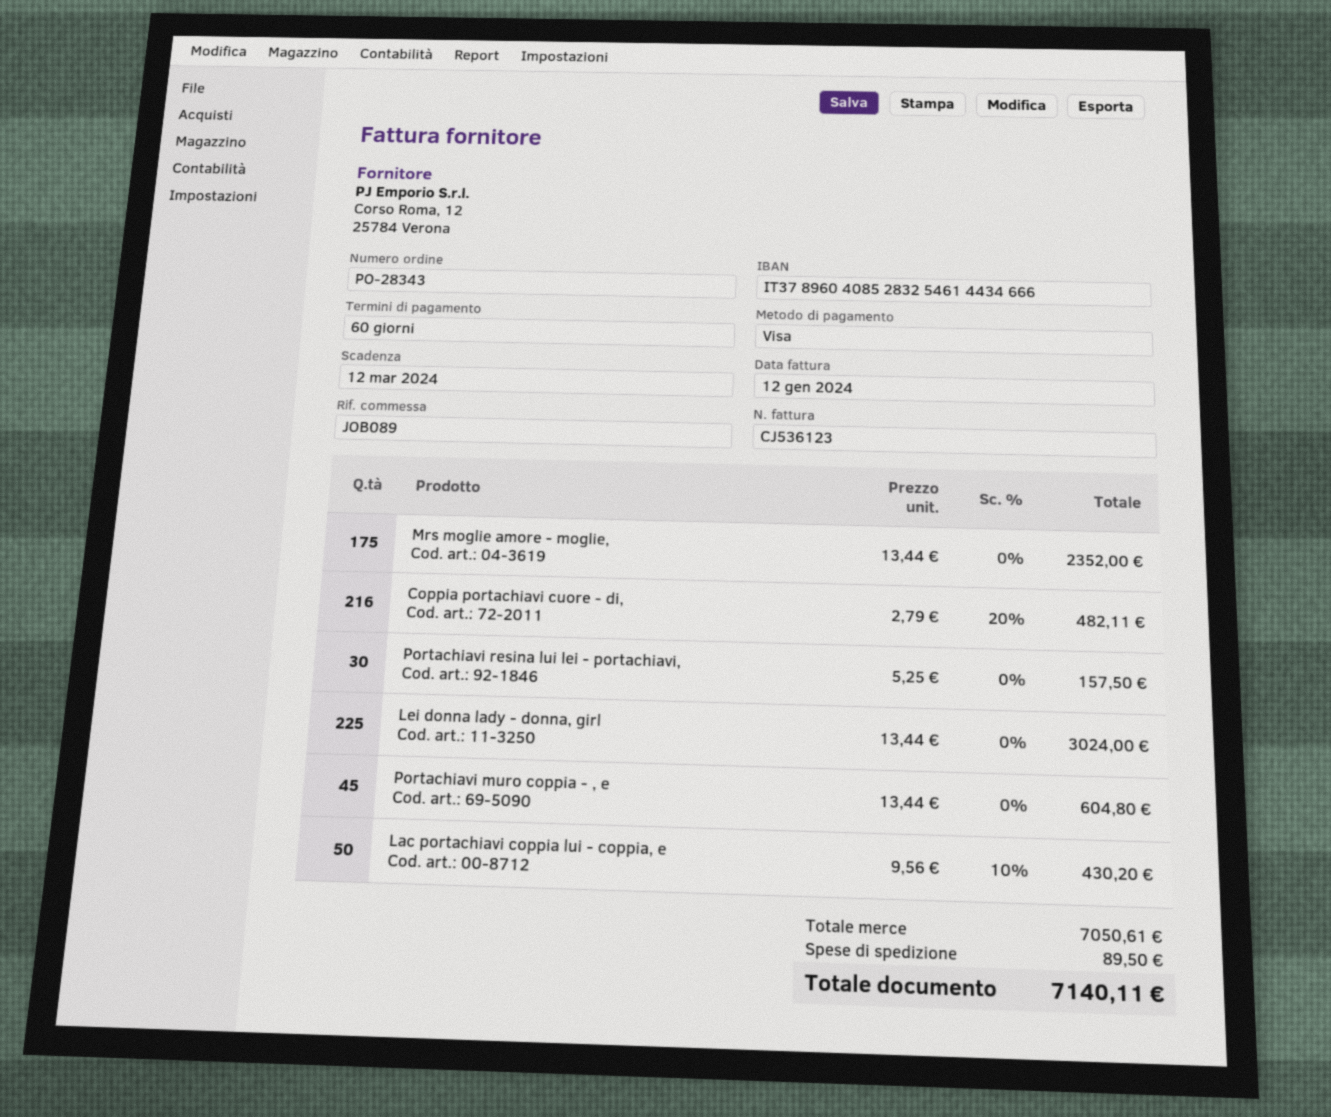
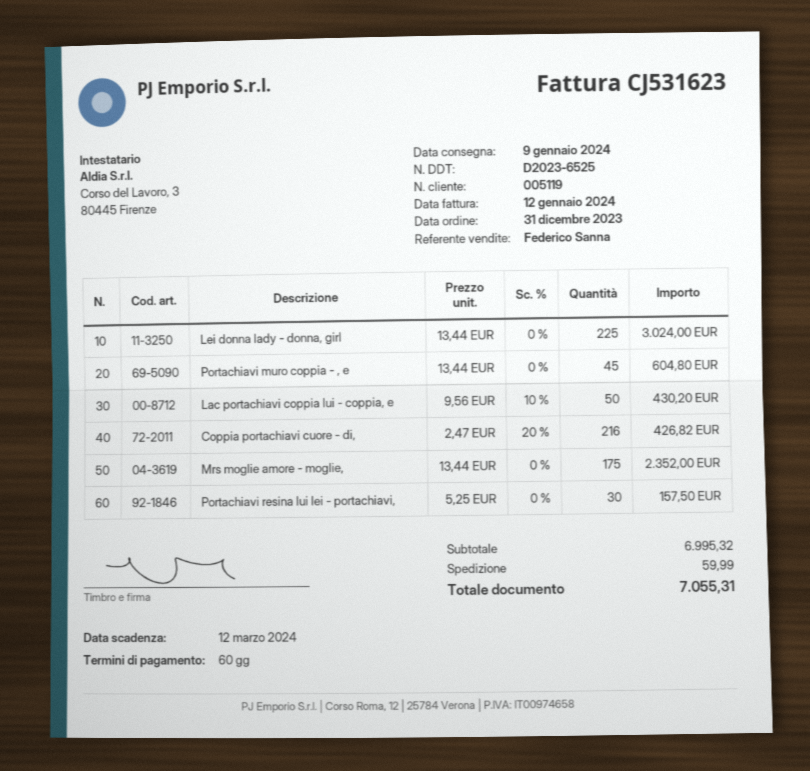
invoice number: CJ536123 -> CJ531623
Coppia portachiavi cuore - di,: 216 x 2.79 - 20% = 482.11 -> 216 x 2.47 - 20% = 426.82
subtotal: 7050.61 -> 6995.32
shipping: 89.50 -> 59.99
total: 7140.11 -> 7055.31

